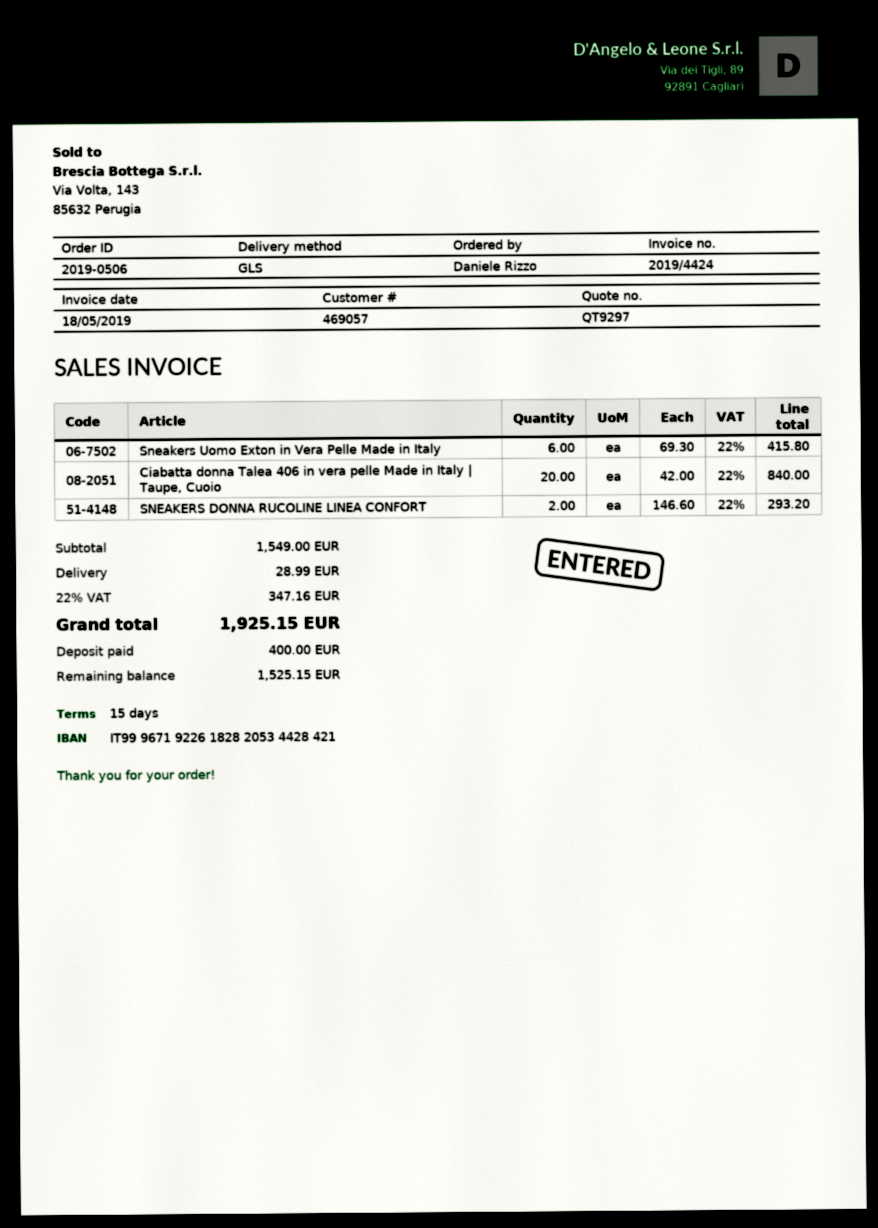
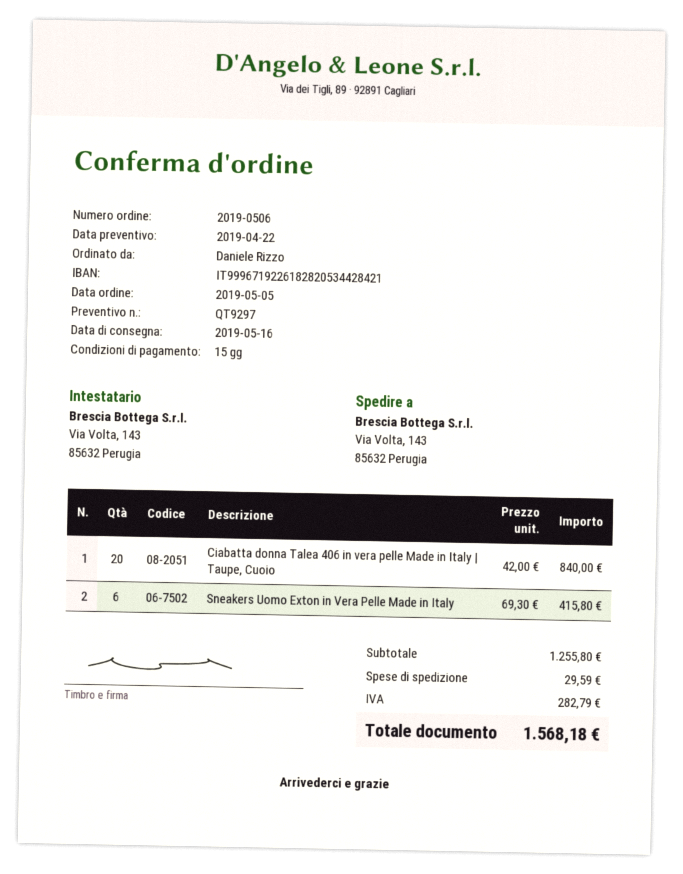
SNEAKERS DONNA RUCOLINE LINEA CONFORT: 2 x 146.60 = 293.20 -> none
subtotal: 1549.00 -> 1255.80
shipping: 28.99 -> 29.59
tax: 347.16 -> 282.79
total: 1925.15 -> 1568.18

